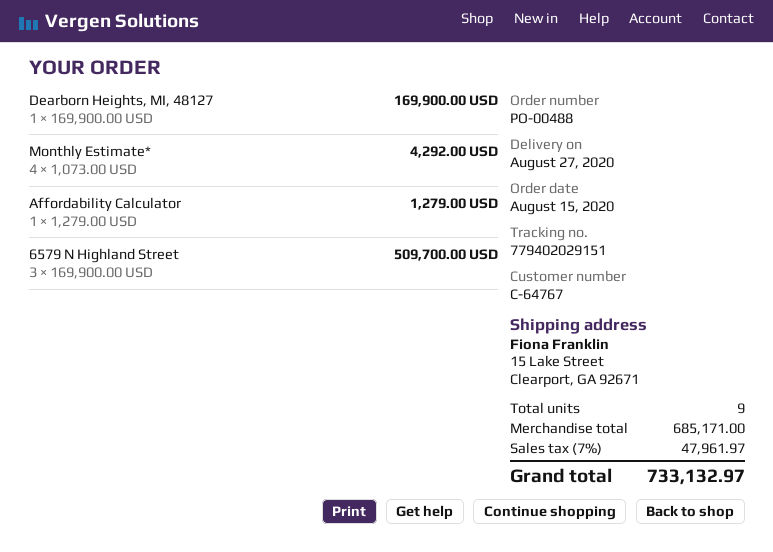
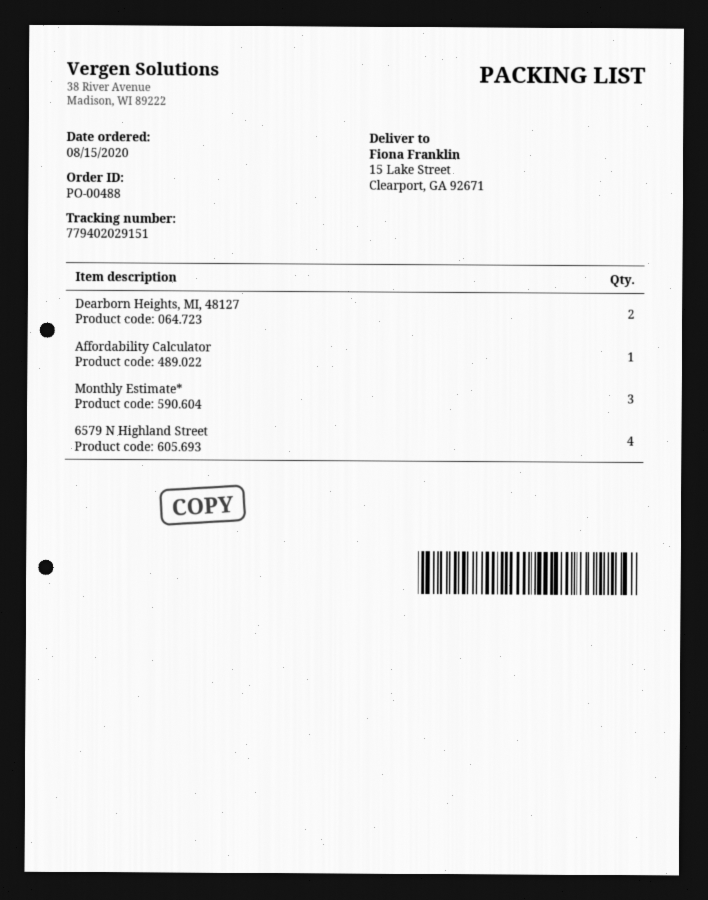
Dearborn Heights, MI, 48127: 1 -> 2
Monthly Estimate*: 4 -> 3
6579 N Highland Street: 3 -> 4

